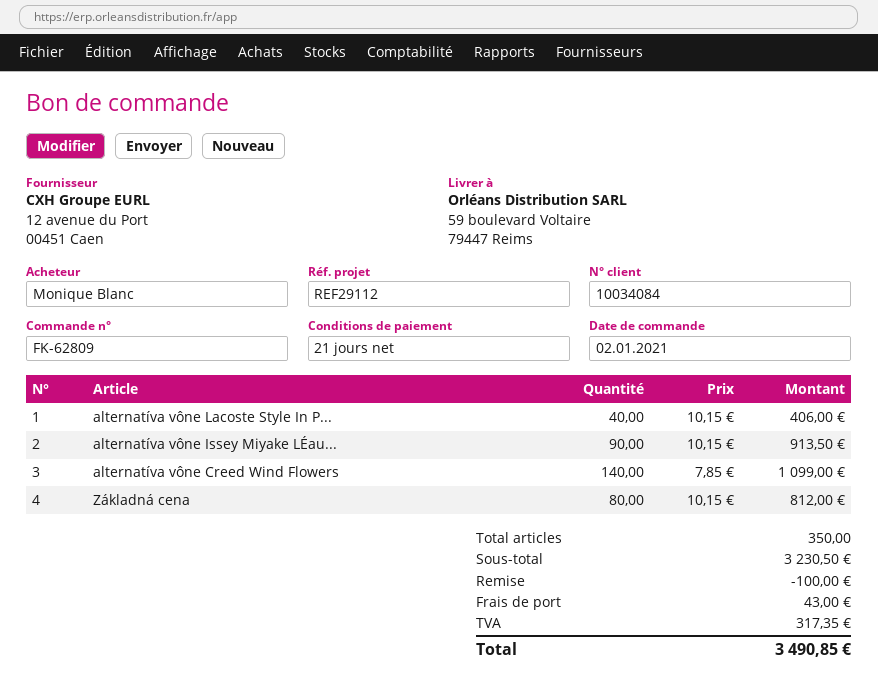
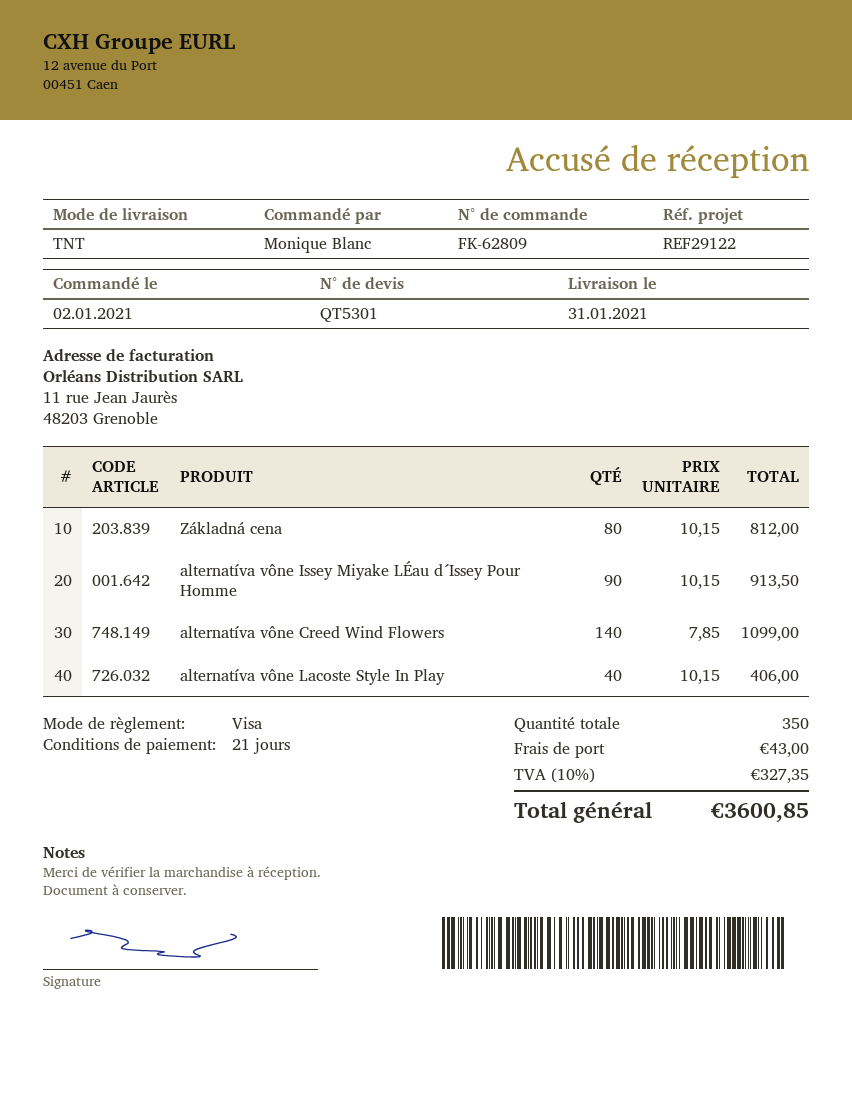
reference: REF29112 -> REF29122
discount: 100.00 -> none
tax: 317.35 -> 327.35
total: 3490.85 -> 3600.85

